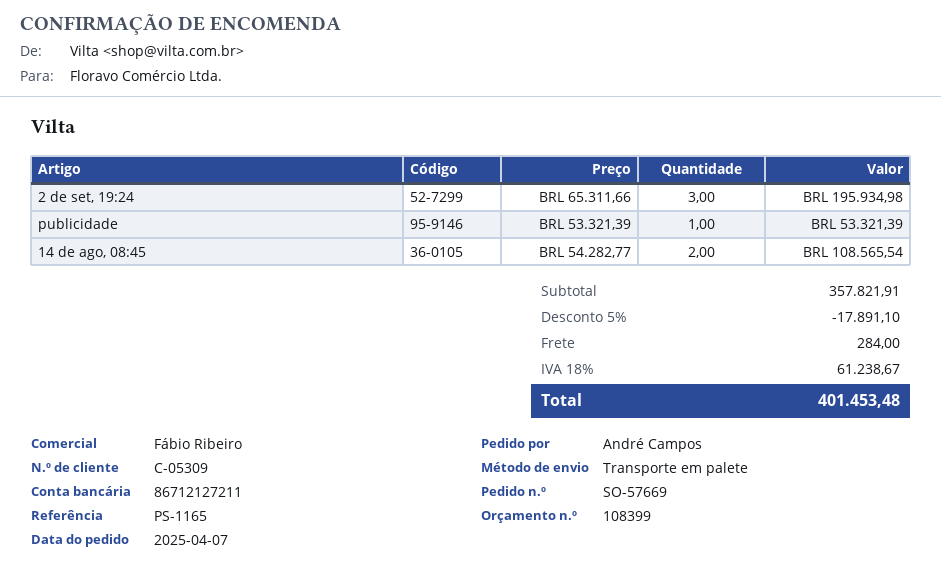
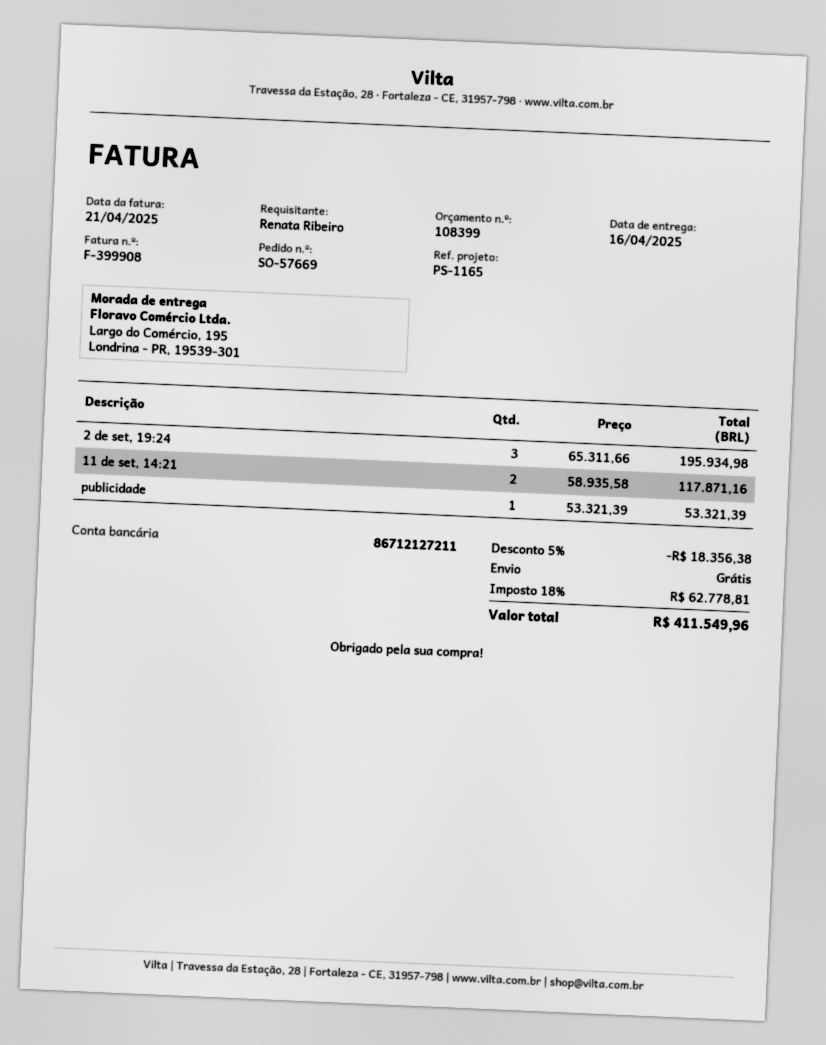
ordered by: André Campos -> Renata Ribeiro
14 de ago, 08:45: 2 x 54282.77 = 108565.54 -> none
11 de set, 14:21: none -> 2 x 58935.58 = 117871.16
discount: 5% = 17891.10 -> 5% = 18356.38
shipping: 284.00 -> 0.00
tax: 18% = 61238.67 -> 18% = 62778.81
total: 401453.48 -> 411549.96

